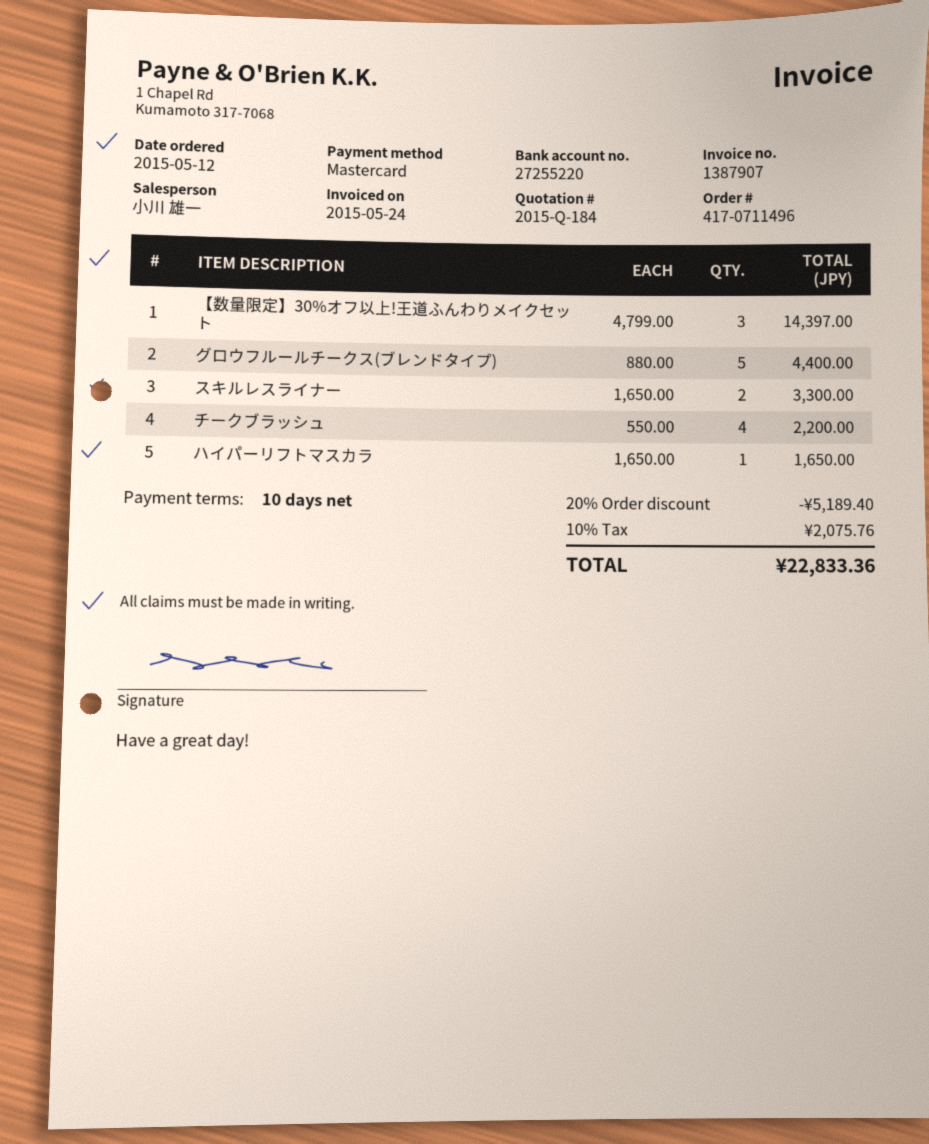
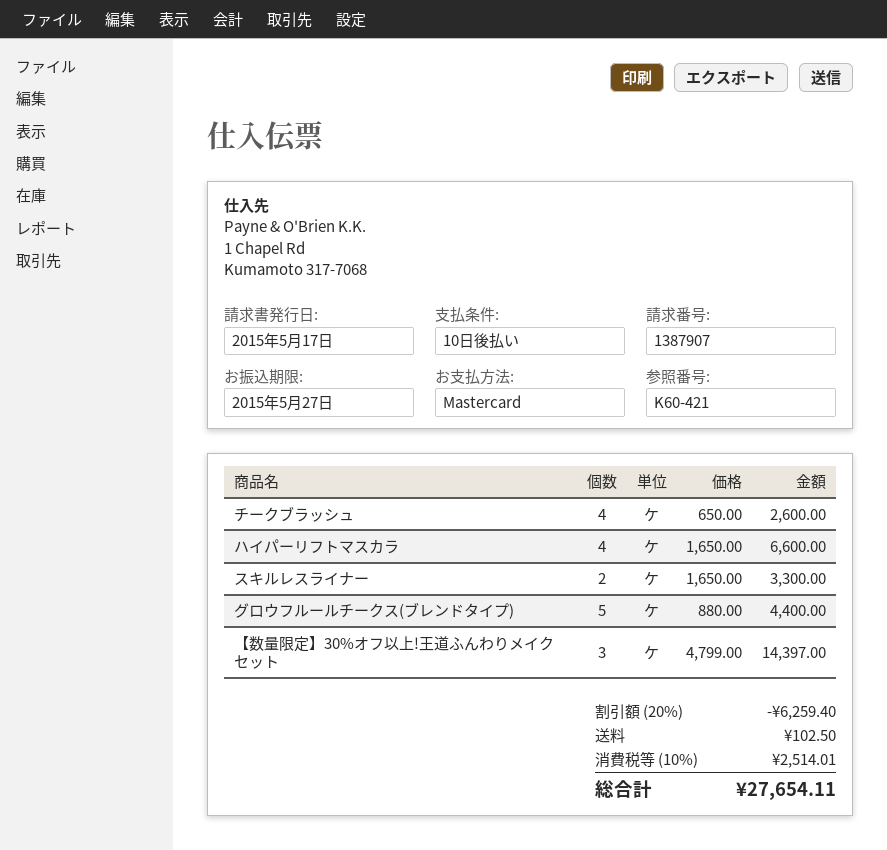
invoice date: 2015-05-24 -> 2015-05-17
チークブラッシュ: 4 x 550.00 = 2200.00 -> 4 x 650.00 = 2600.00
ハイパーリフトマスカラ: 1 x 1650.00 = 1650.00 -> 4 x 1650.00 = 6600.00
discount: 20% = 5189.40 -> 20% = 6259.40
shipping: none -> 102.50
tax: 10% = 2075.76 -> 10% = 2514.01
total: 22833.36 -> 27654.11

